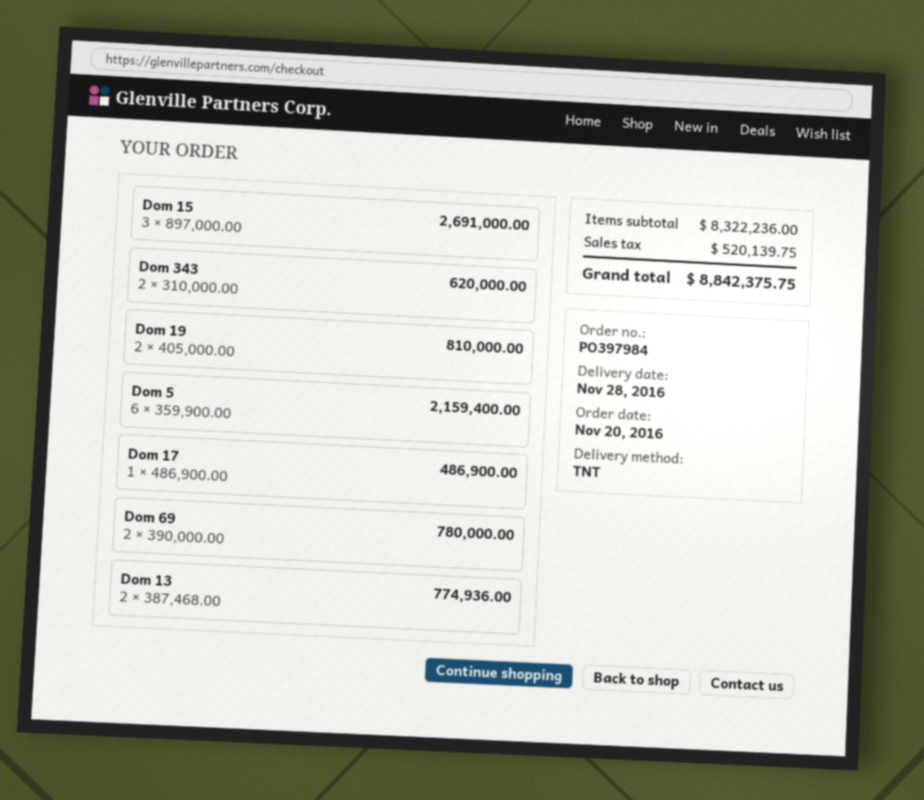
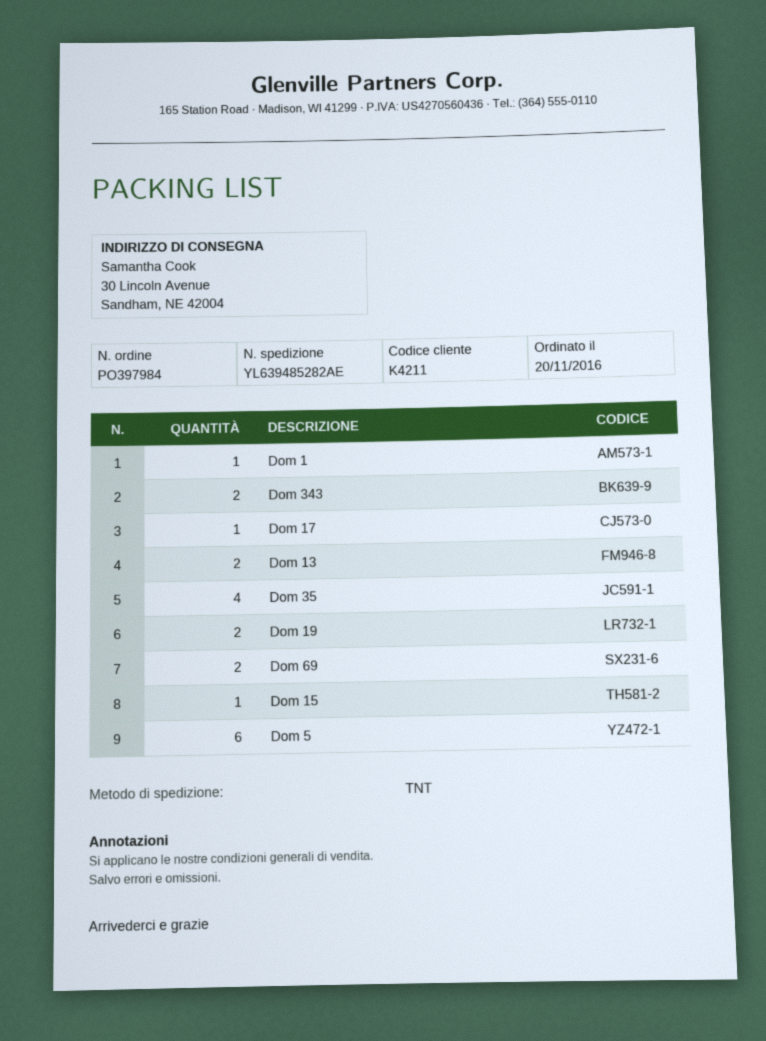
Dom 15: 3 -> 1
Dom 1: none -> 1
Dom 35: none -> 4

